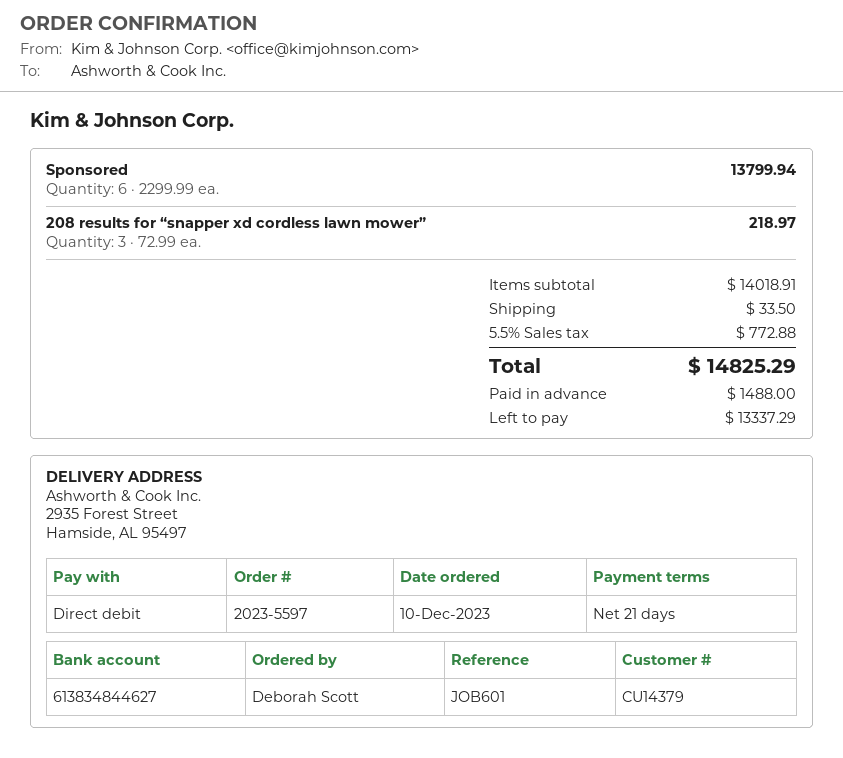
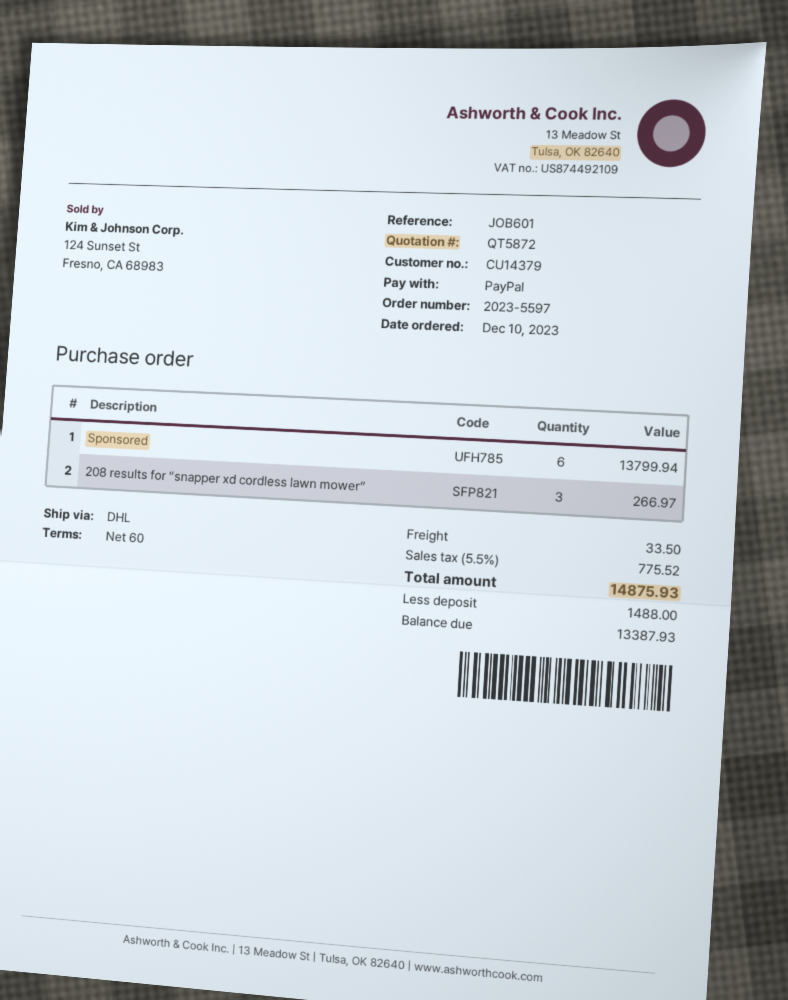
payment terms: 21 days -> 60 days
payment method: direct debit -> PayPal
208 results for “snapper xd cordless lawn mower”: 3 for 218.97 -> 3 for 266.97
tax: 5.5% = 772.88 -> 5.5% = 775.52
total: 14825.29 -> 14875.93
balance: 13337.29 -> 13387.93

